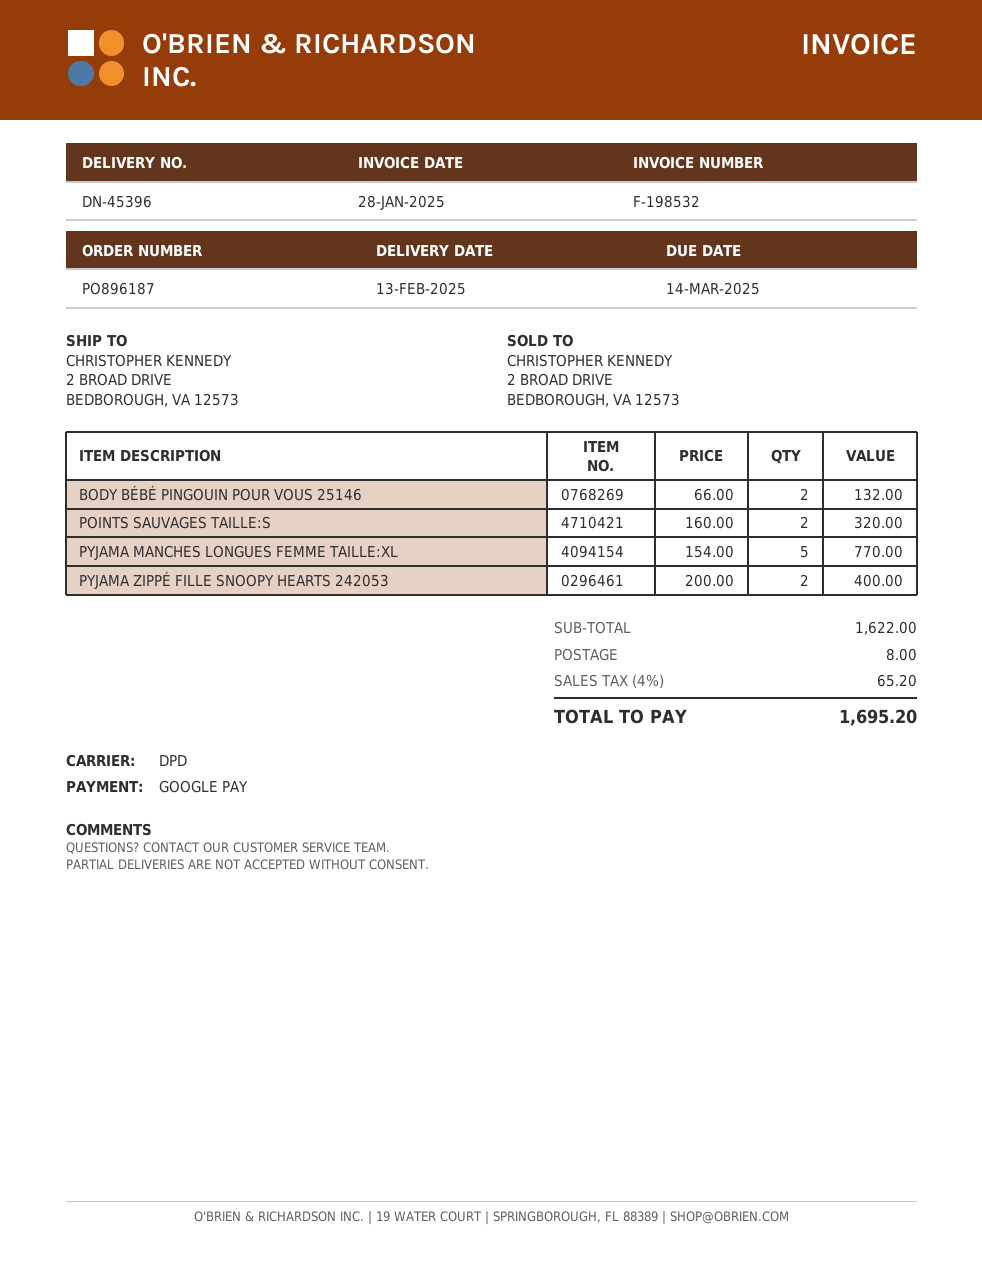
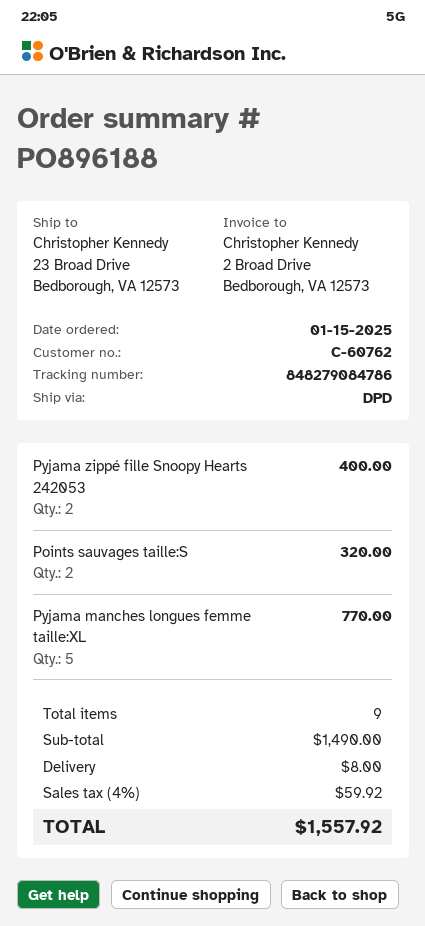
order number: PO896187 -> PO896188
ship to: 2 BROAD DRIVE, BEDBOROUGH, VA 12573 -> 23 Broad Drive, Bedborough, VA 12573
BODY BÉBÉ PINGOUIN POUR VOUS 25146: 2 for 132.00 -> none
subtotal: 1622.00 -> 1490.00
tax: 4% = 65.20 -> 4% = 59.92
total: 1695.20 -> 1557.92

